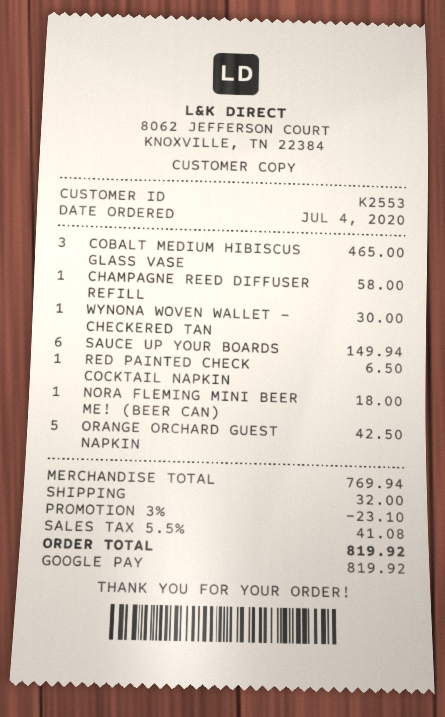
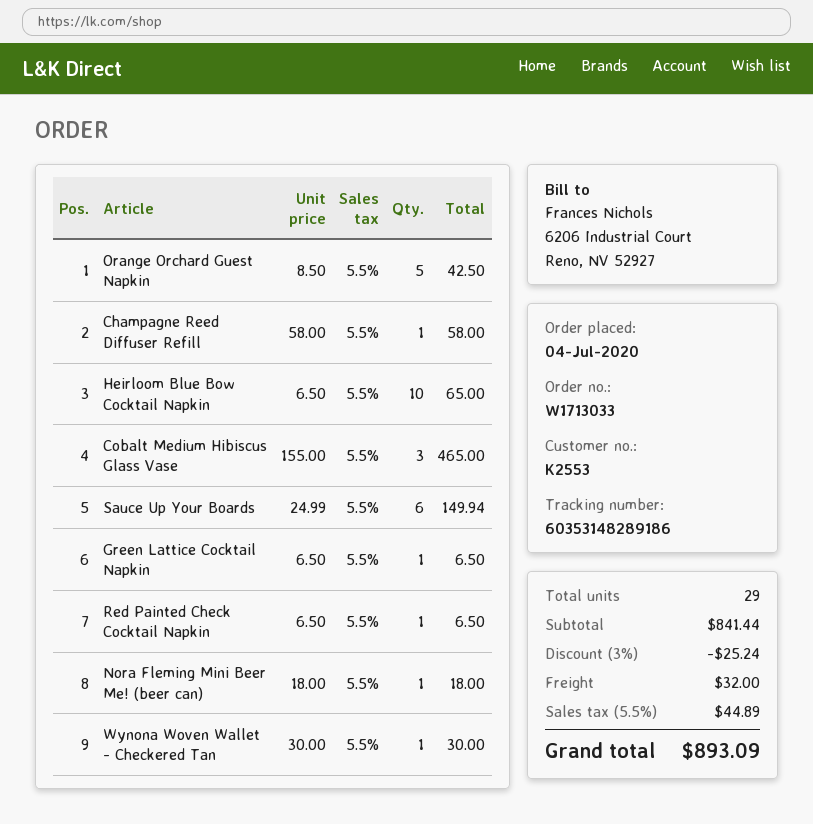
Heirloom Blue Bow Cocktail Napkin: none -> 10 for 65.00
Green Lattice Cocktail Napkin: none -> 1 for 6.50
subtotal: 769.94 -> 841.44
discount: 3% = 23.10 -> 3% = 25.24
tax: 5.5% = 41.08 -> 5.5% = 44.89
total: 819.92 -> 893.09

